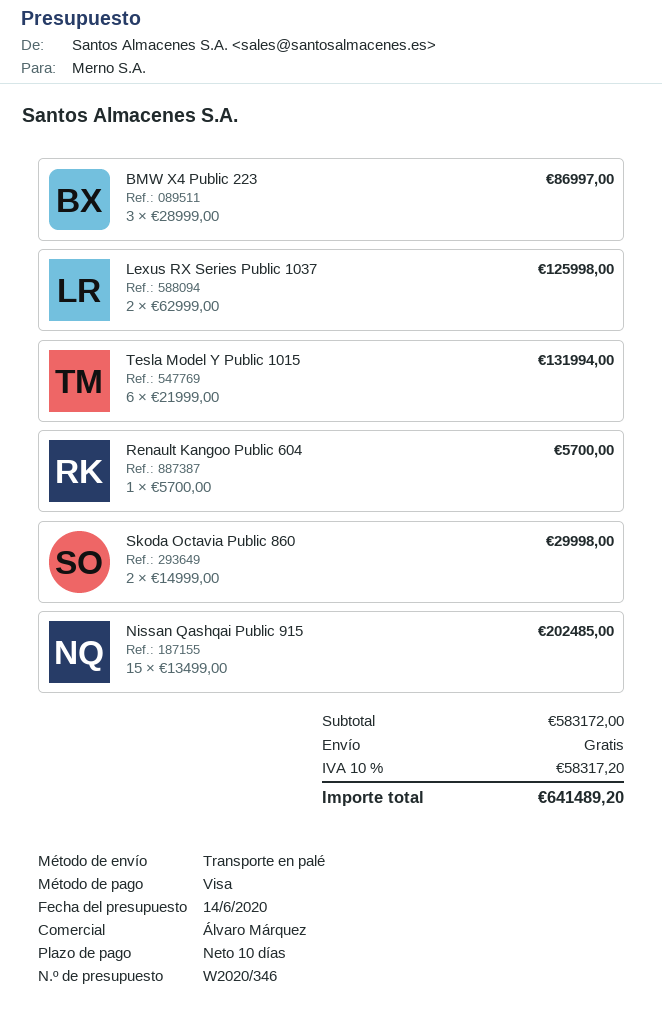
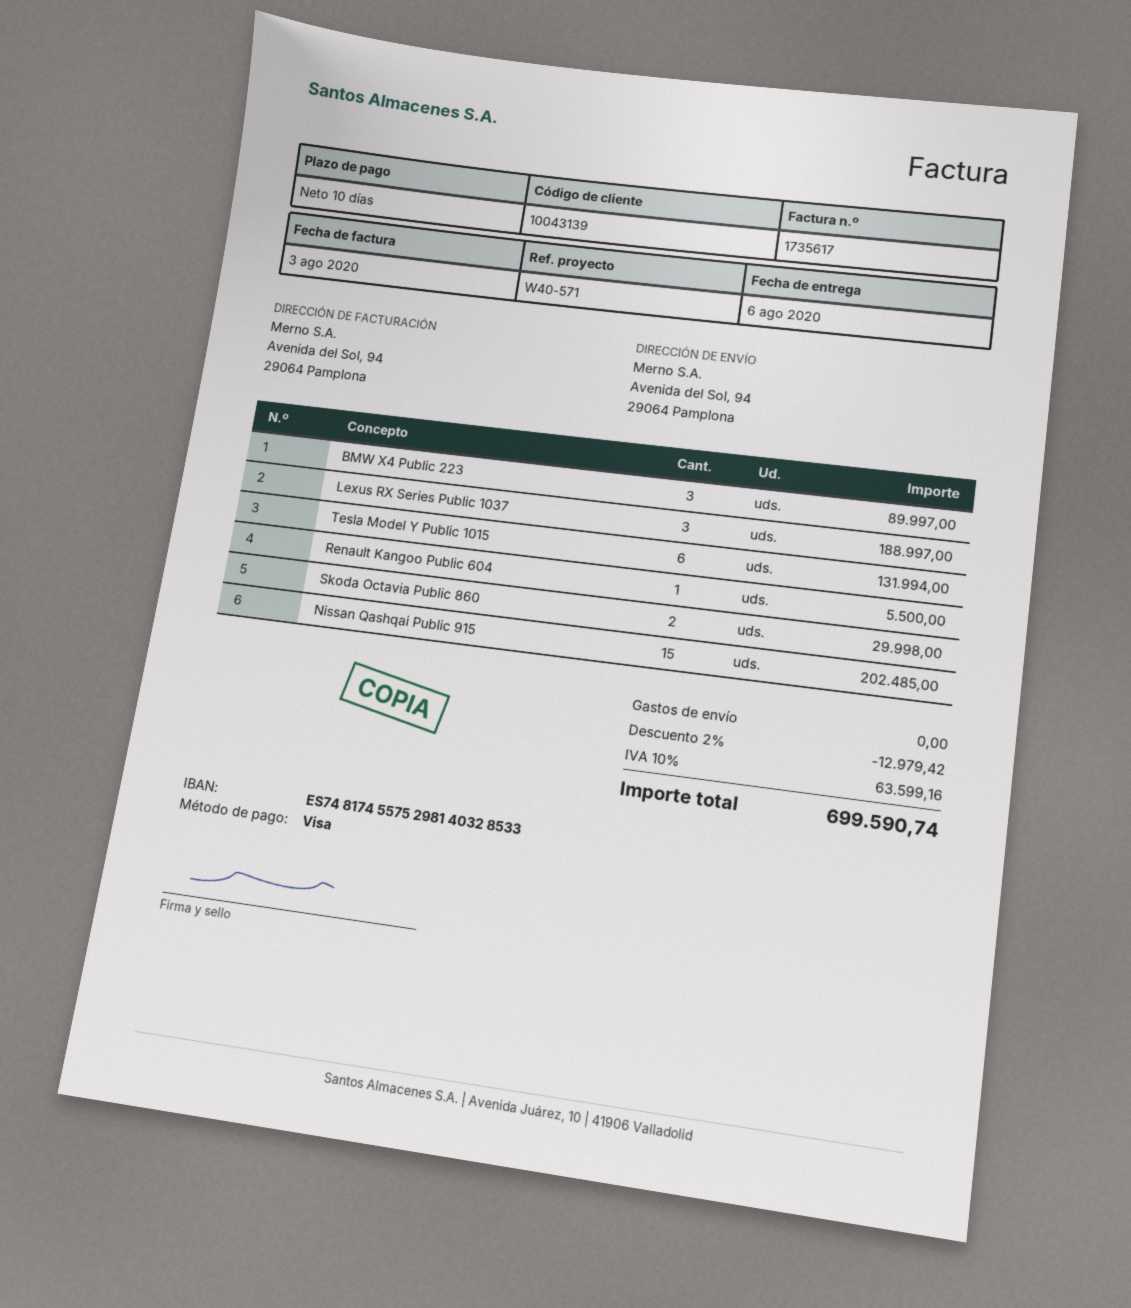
BMW X4 Public 223: 3 for 86997.00 -> 3 for 89997.00
Lexus RX Series Public 1037: 2 for 125998.00 -> 3 for 188997.00
Renault Kangoo Public 604: 1 for 5700.00 -> 1 for 5500.00
discount: none -> 2% = 12979.42
tax: 10% = 58317.20 -> 10% = 63599.16
total: 641489.20 -> 699590.74

